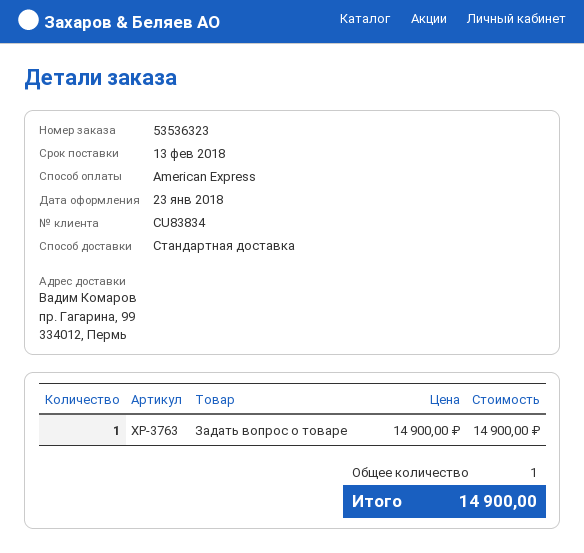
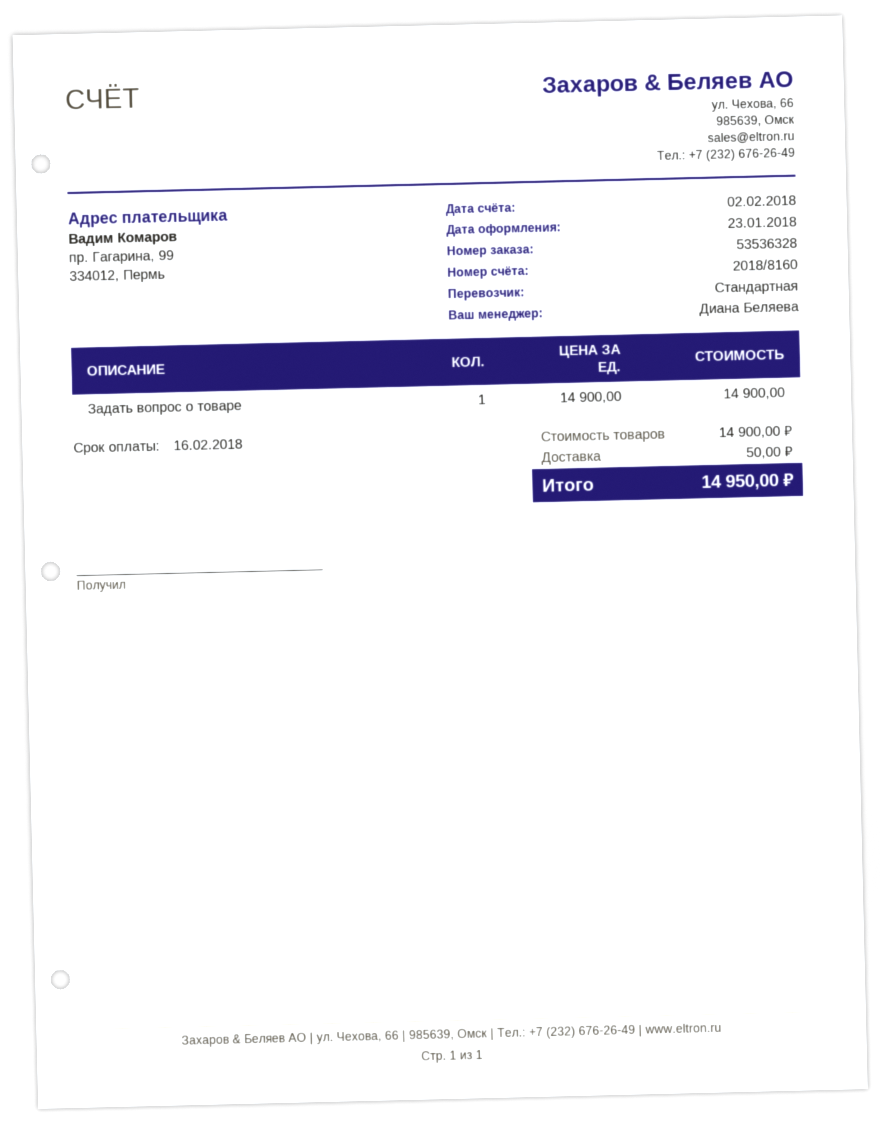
order number: 53536323 -> 53536328
shipping: none -> 50.00
total: 14900.00 -> 14950.00

